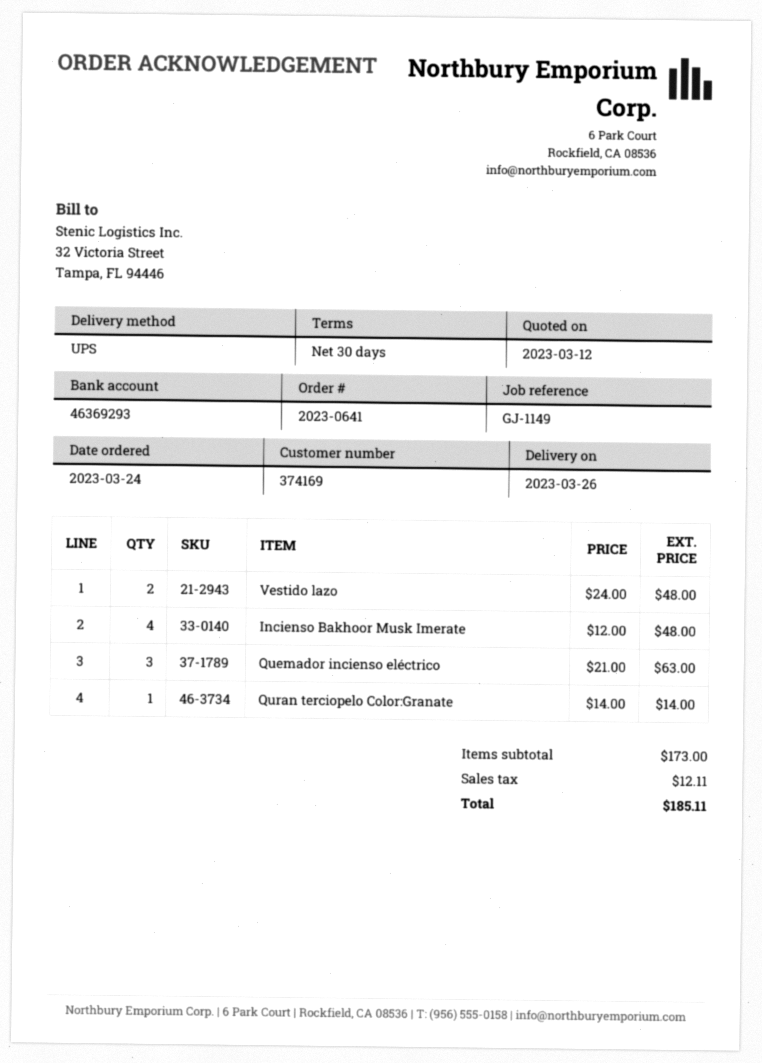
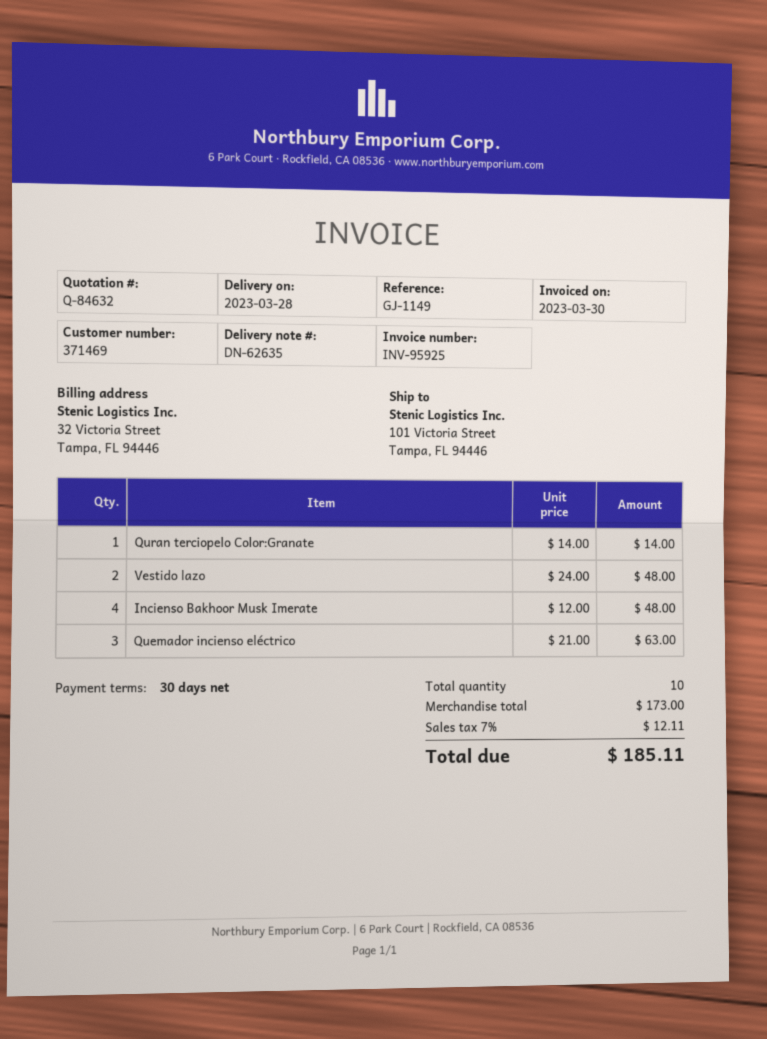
delivery date: 2023-03-26 -> 2023-03-28
customer number: 374169 -> 371469

